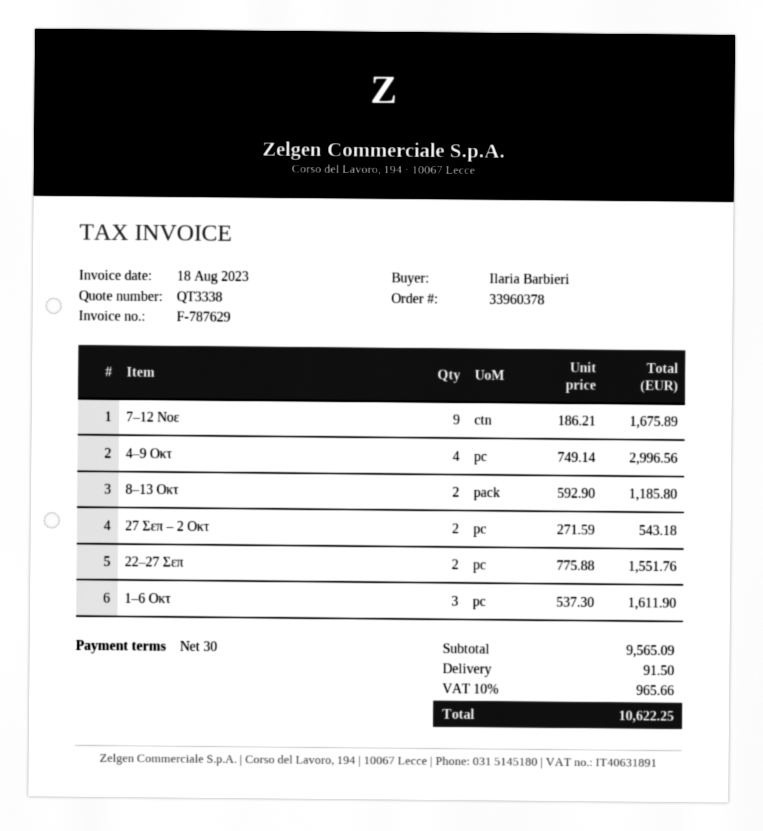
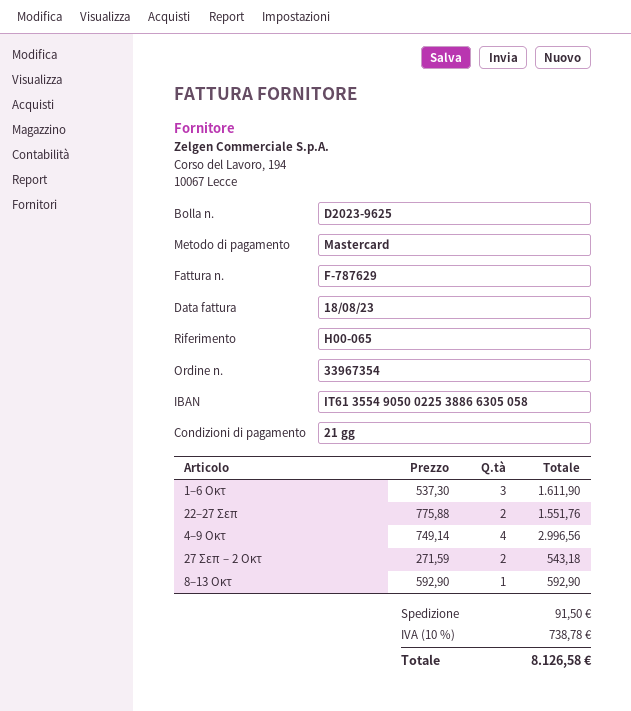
order number: 33960378 -> 33967354
payment terms: 30 days -> 21 days
7–12 Νοε: 9 x 186.21 = 1675.89 -> none
8–13 Οκτ: 2 x 592.90 = 1185.80 -> 1 x 592.90 = 592.90
tax: 10% = 965.66 -> 10% = 738.78
total: 10622.25 -> 8126.58

